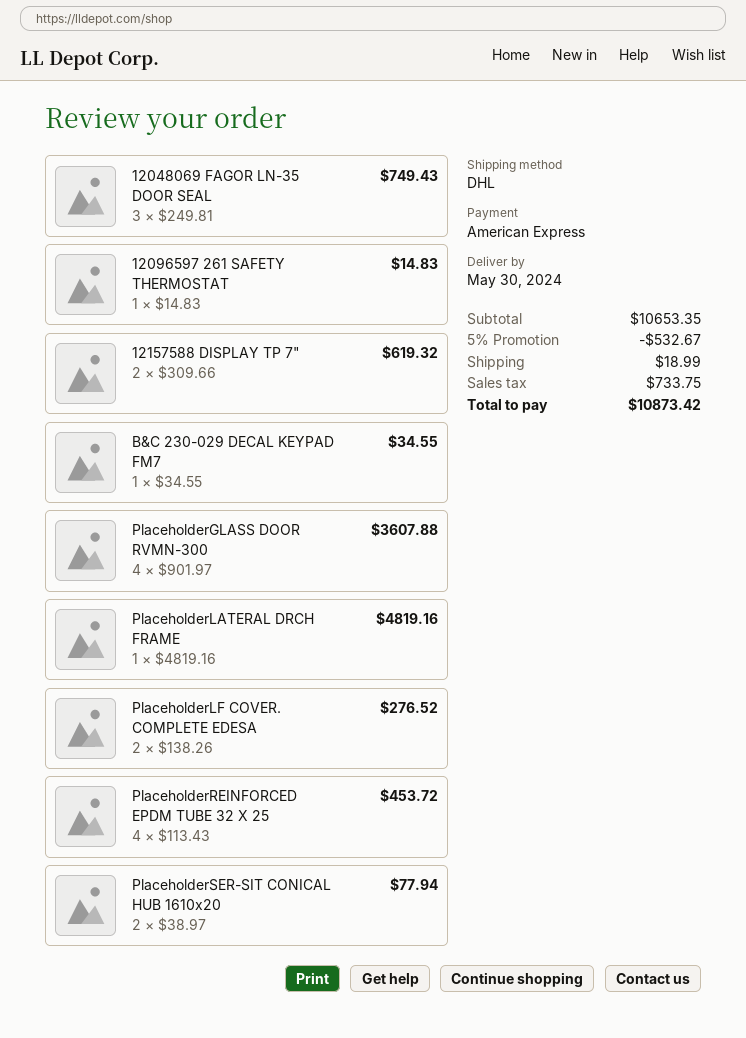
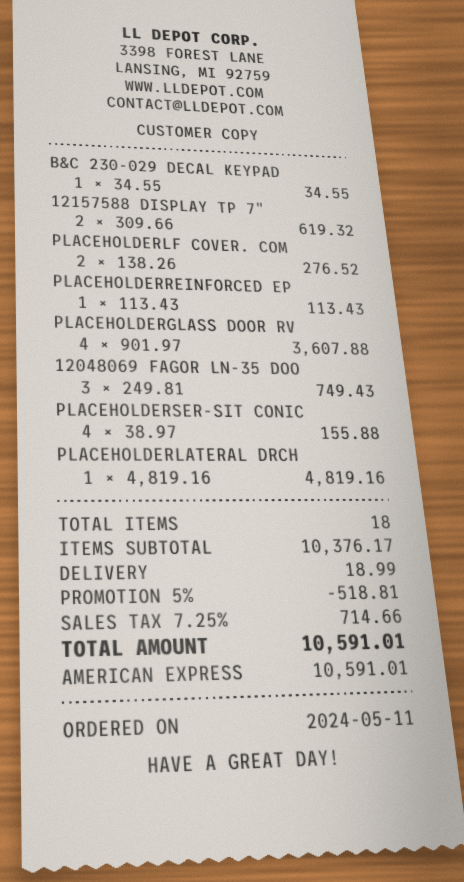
12096597 261 SAFETY THERMOSTAT: 1 x 14.83 = 14.83 -> none
PlaceholderREINFORCED EPDM TUBE 32 X 25: 4 x 113.43 = 453.72 -> 1 x 113.43 = 113.43
PlaceholderSER-SIT CONICAL HUB 1610x20: 2 x 38.97 = 77.94 -> 4 x 38.97 = 155.88
subtotal: 10653.35 -> 10376.17
discount: 5% = 532.67 -> 5% = 518.81
tax: 733.75 -> 714.66
total: 10873.42 -> 10591.01

